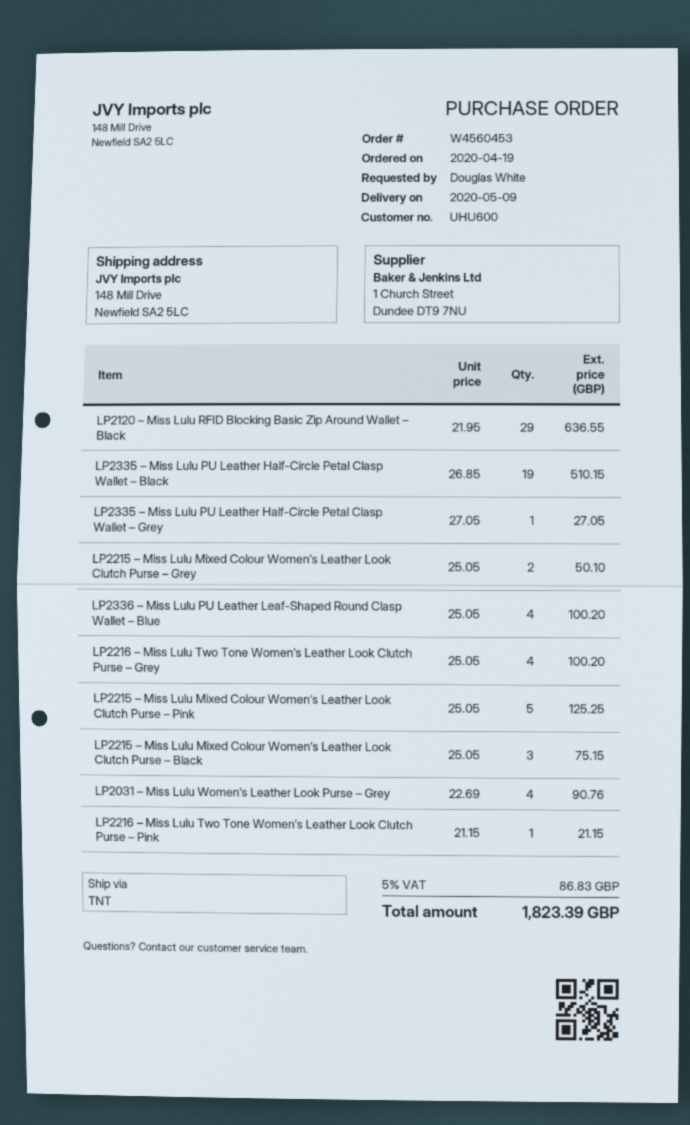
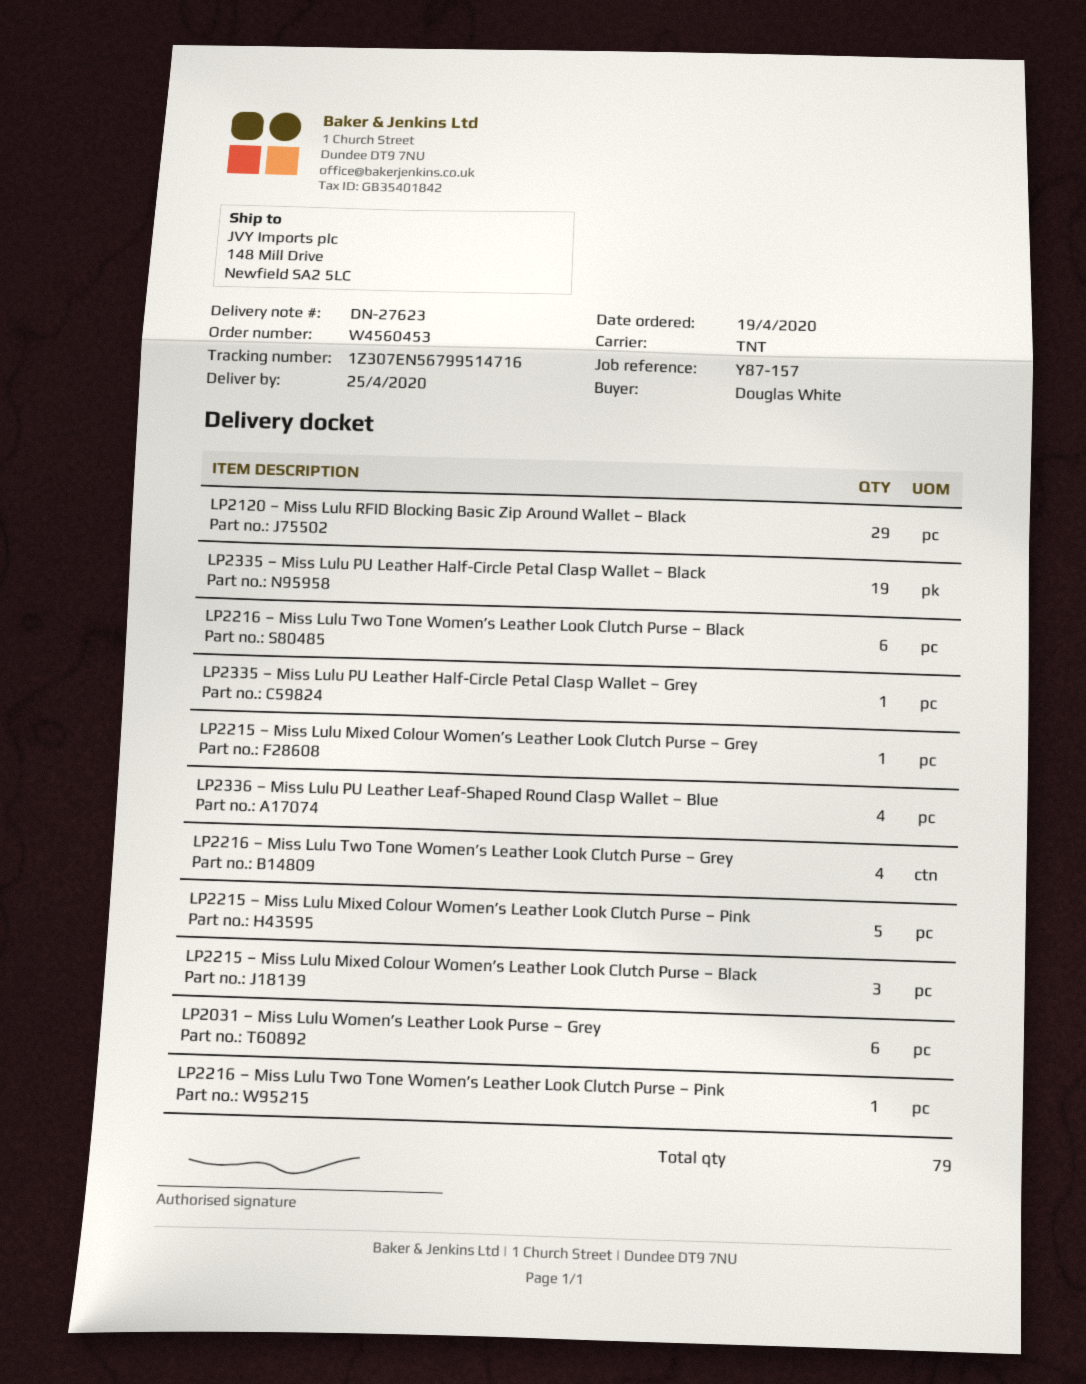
delivery date: 2020-05-09 -> 2020-04-25
LP2215 – Miss Lulu Mixed Colour Women’s Leather Look Clutch Purse – Grey: 2 -> 1
LP2031 – Miss Lulu Women’s Leather Look Purse – Grey: 4 -> 6
LP2216 – Miss Lulu Two Tone Women’s Leather Look Clutch Purse – Black: none -> 6

